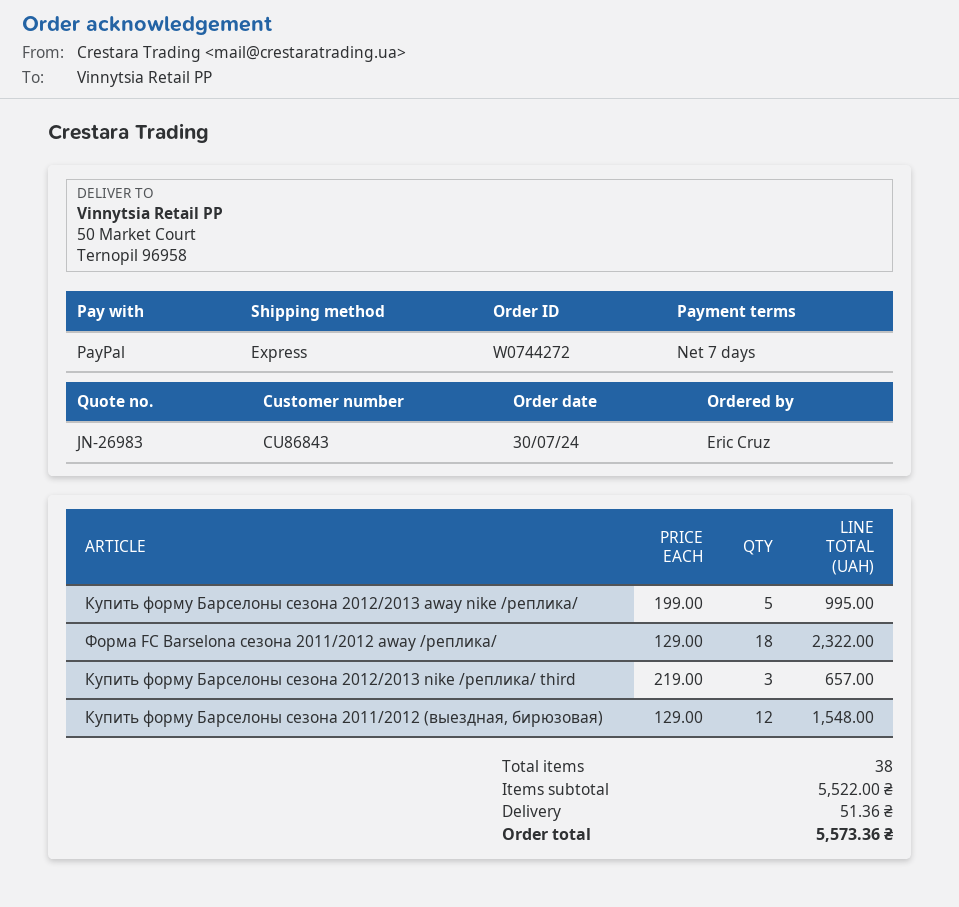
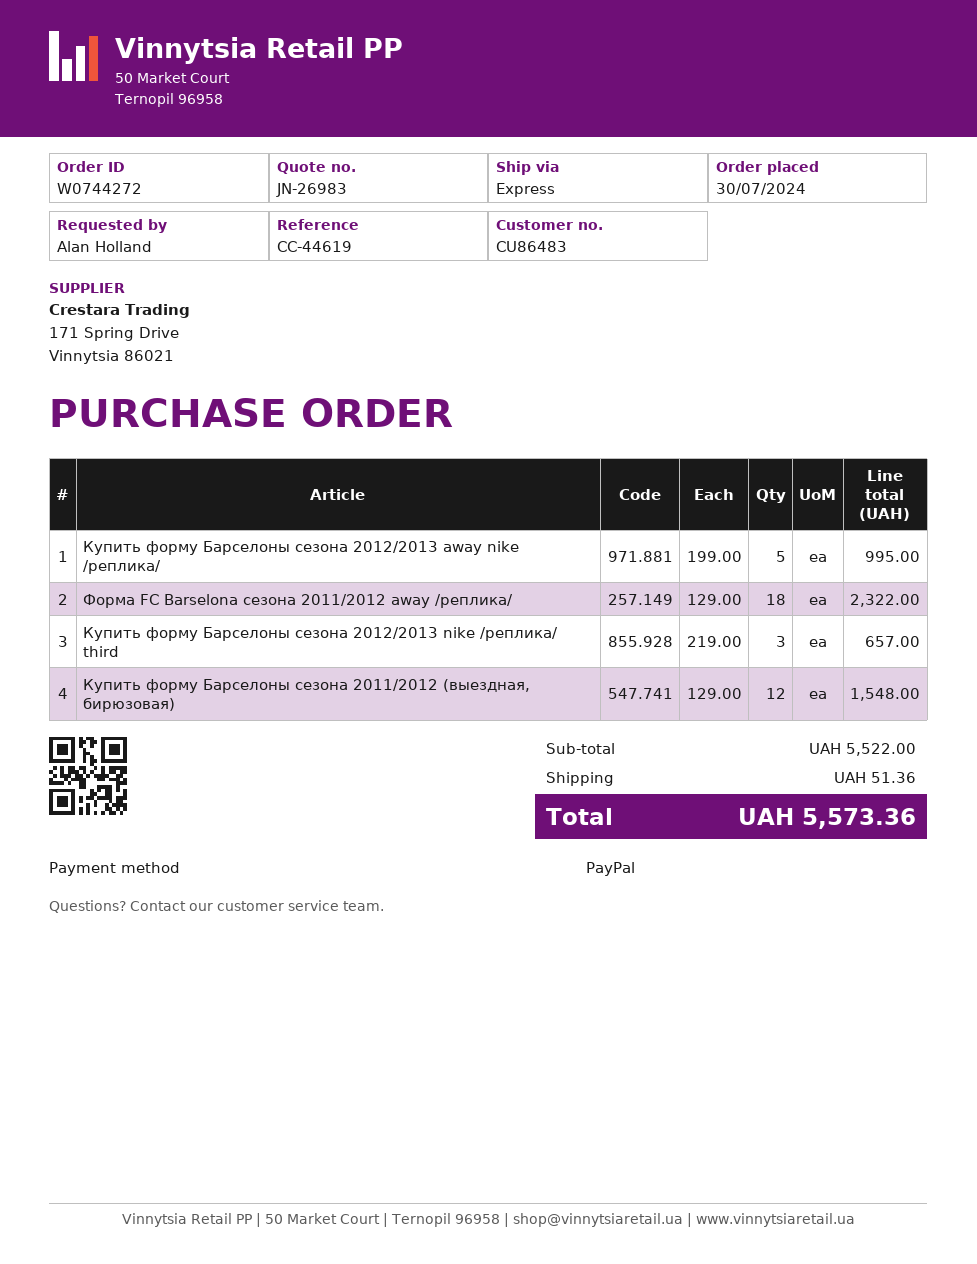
customer number: CU86843 -> CU86483
ordered by: Eric Cruz -> Alan Holland

